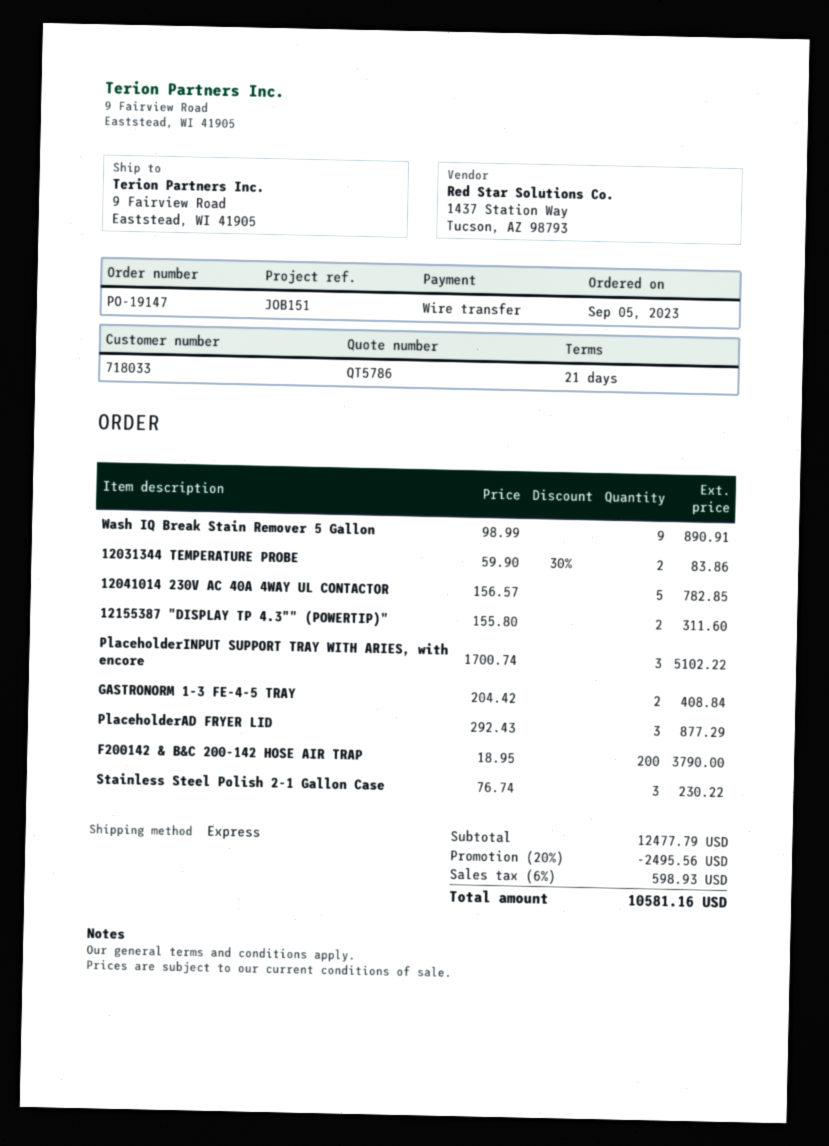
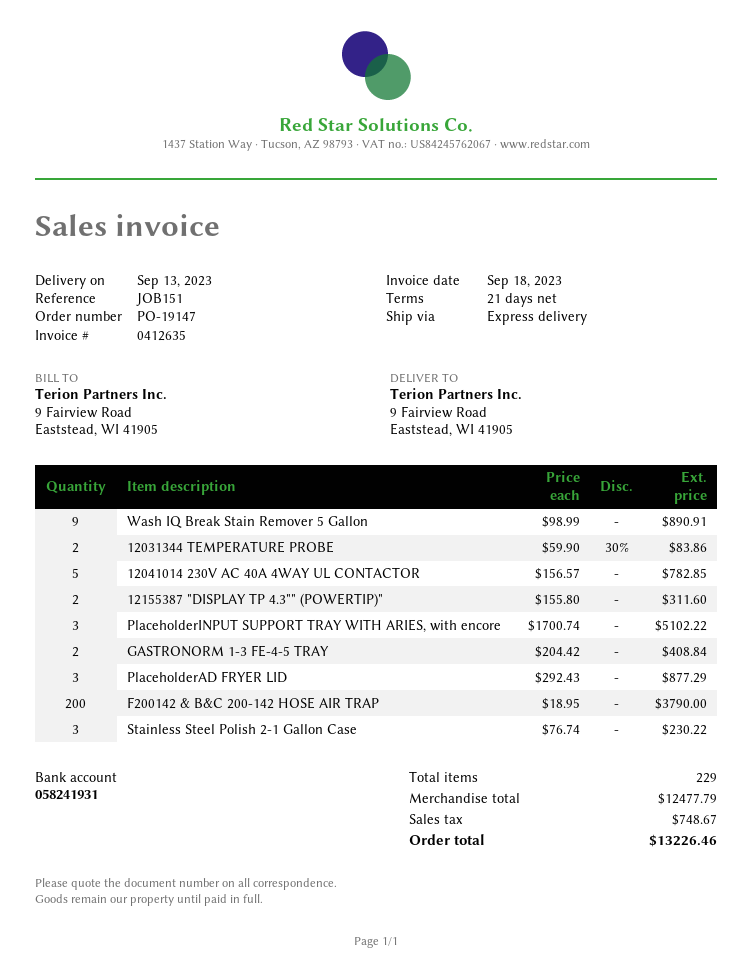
discount: 20% = 2495.56 -> none
tax: 598.93 -> 748.67
total: 10581.16 -> 13226.46

